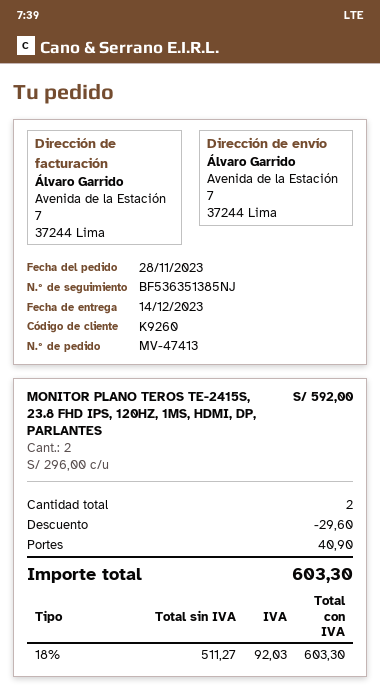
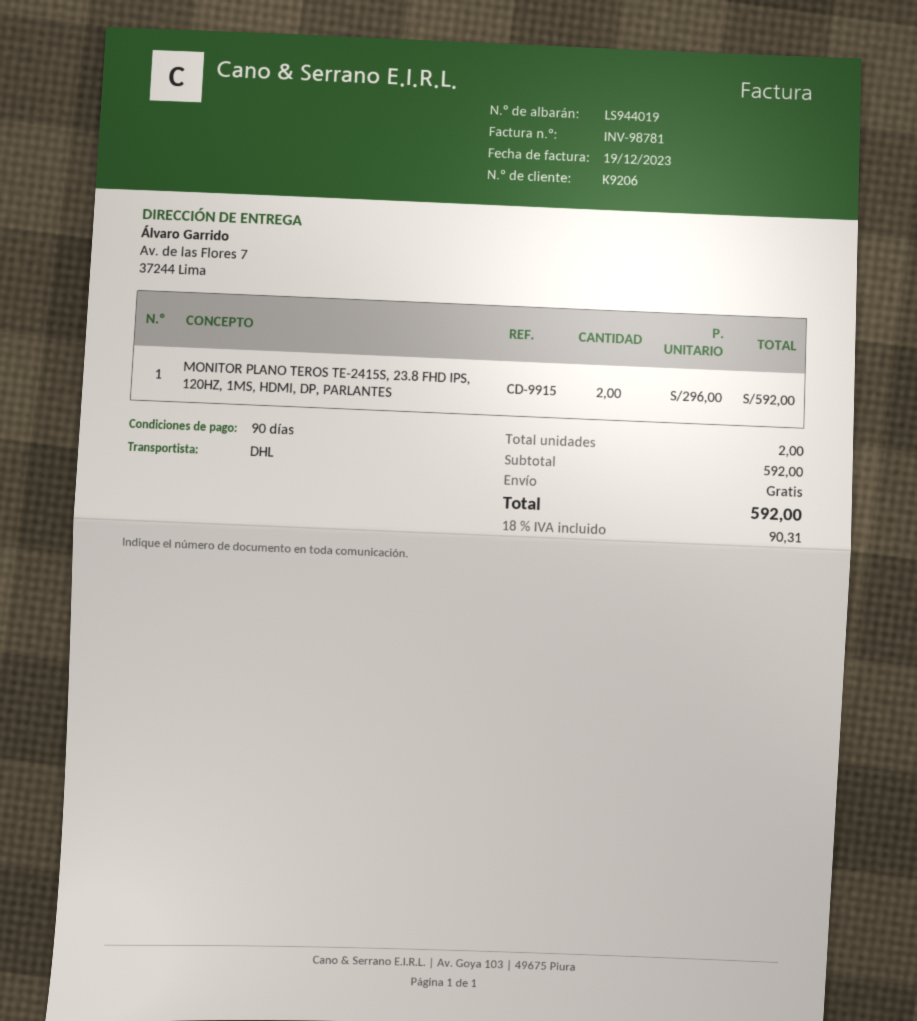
customer number: K9260 -> K9206
ship to: Avenida de la Estación 7, 37244 Lima -> Av. de las Flores 7, 37244 Lima
discount: 29.60 -> none
shipping: 40.90 -> 0.00
tax: 18% = 92.03 -> 18% = 90.31
total: 603.30 -> 592.00

